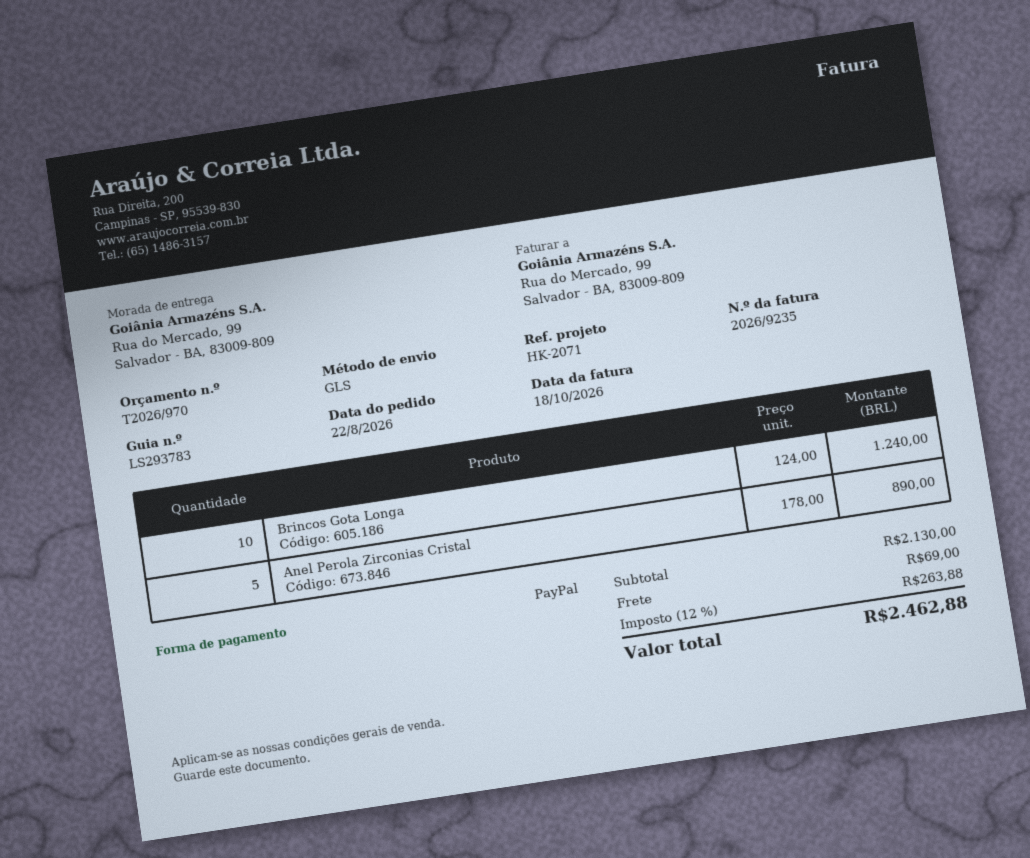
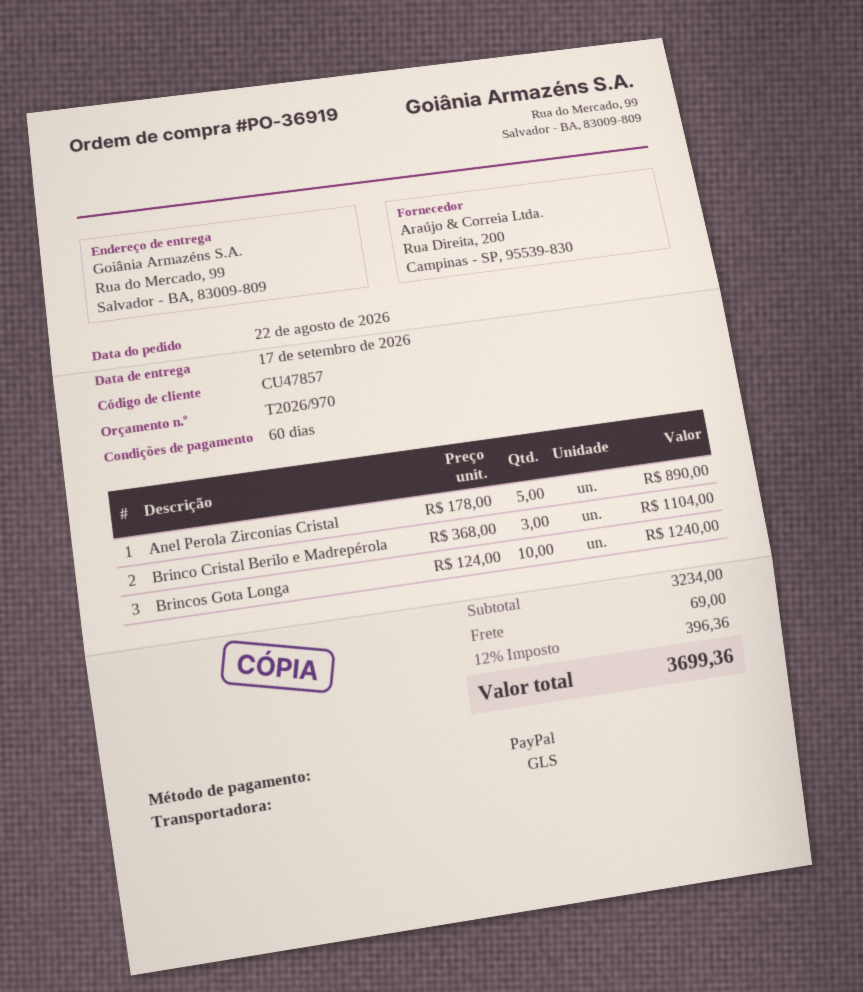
Brinco Cristal Berilo e Madrepérola: none -> 3 x 368.00 = 1104.00
subtotal: 2130.00 -> 3234.00
tax: 12% = 263.88 -> 12% = 396.36
total: 2462.88 -> 3699.36

